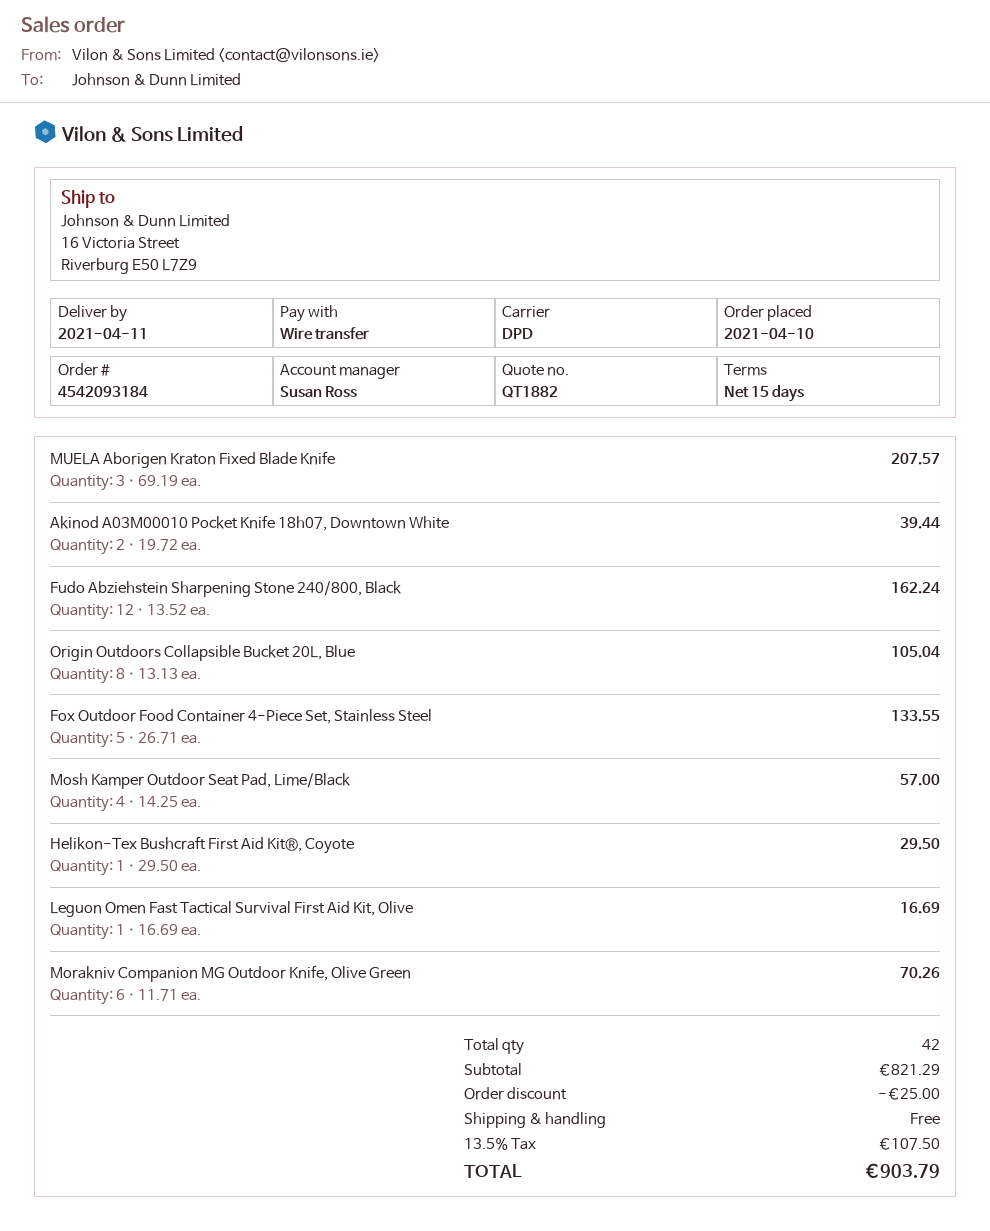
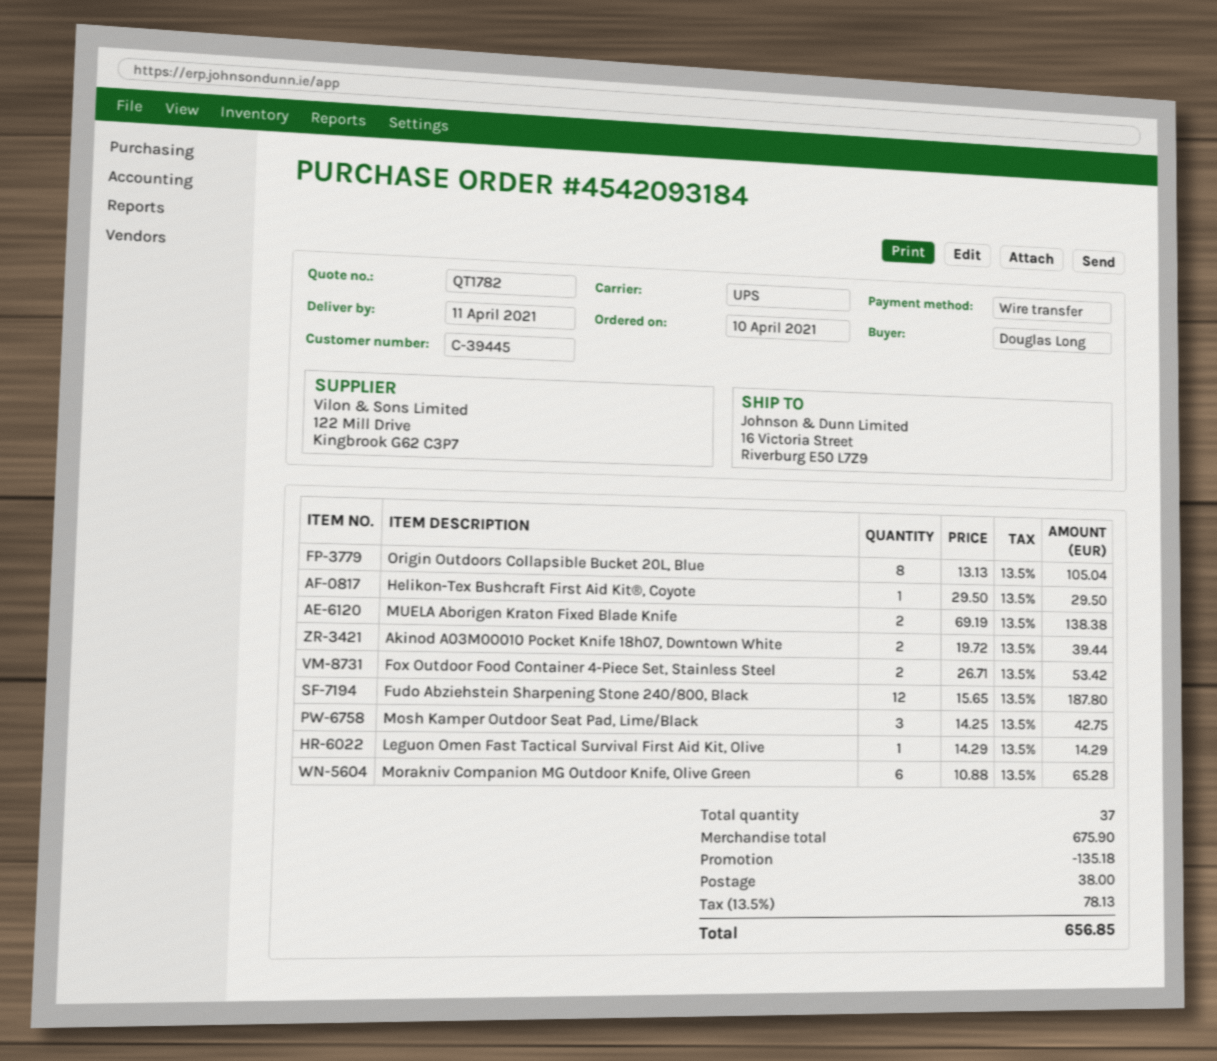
quote number: QT1882 -> QT1782
shipping method: DPD -> UPS
MUELA Aborigen Kraton Fixed Blade Knife: 3 x 69.19 = 207.57 -> 2 x 69.19 = 138.38
Fudo Abziehstein Sharpening Stone 240/800, Black: 12 x 13.52 = 162.24 -> 12 x 15.65 = 187.80
Fox Outdoor Food Container 4-Piece Set, Stainless Steel: 5 x 26.71 = 133.55 -> 2 x 26.71 = 53.42
Mosh Kamper Outdoor Seat Pad, Lime/Black: 4 x 14.25 = 57.00 -> 3 x 14.25 = 42.75
Leguon Omen Fast Tactical Survival First Aid Kit, Olive: 1 x 16.69 = 16.69 -> 1 x 14.29 = 14.29
Morakniv Companion MG Outdoor Knife, Olive Green: 6 x 11.71 = 70.26 -> 6 x 10.88 = 65.28
total quantity: 42 -> 37
subtotal: 821.29 -> 675.90
discount: 25.00 -> 135.18
shipping: 0.00 -> 38.00
tax: 13.5% = 107.50 -> 13.5% = 78.13
total: 903.79 -> 656.85

